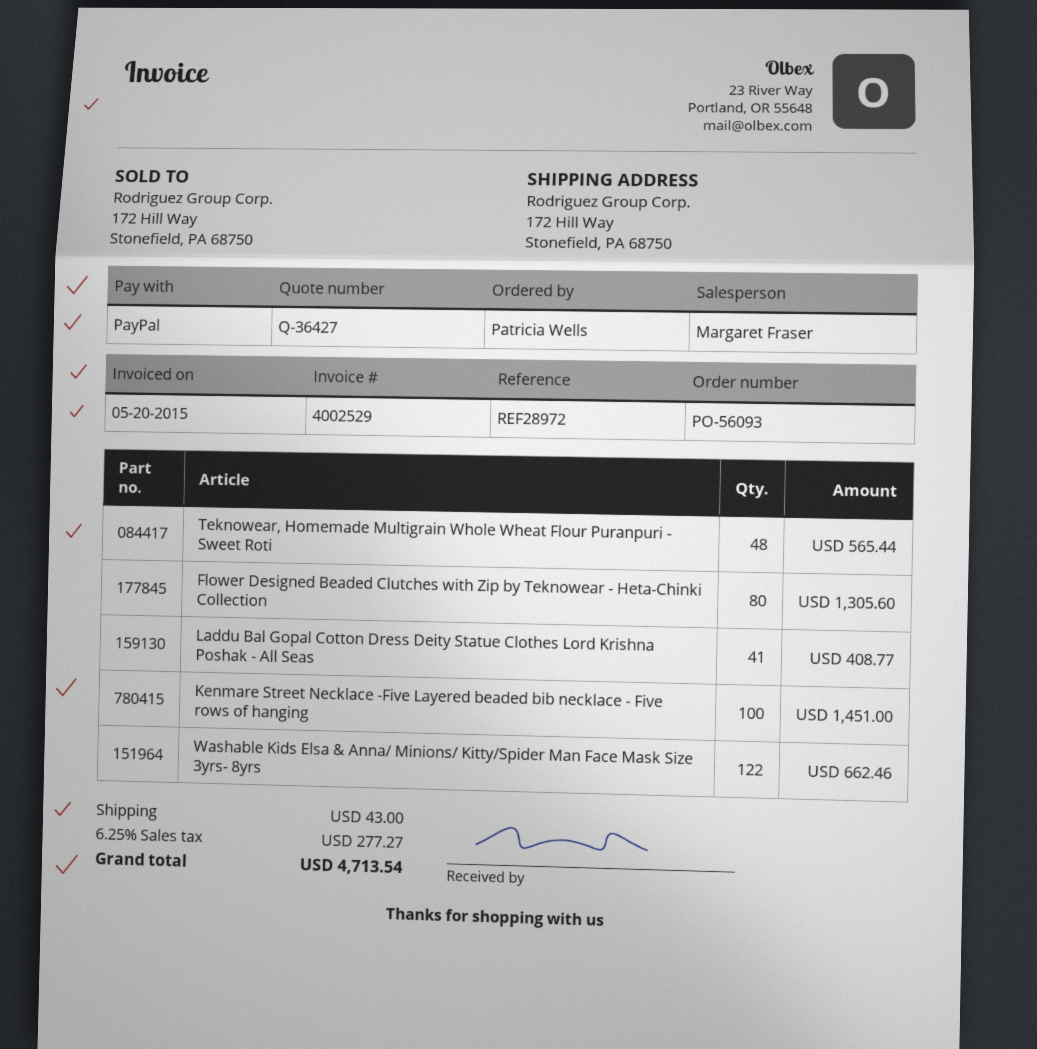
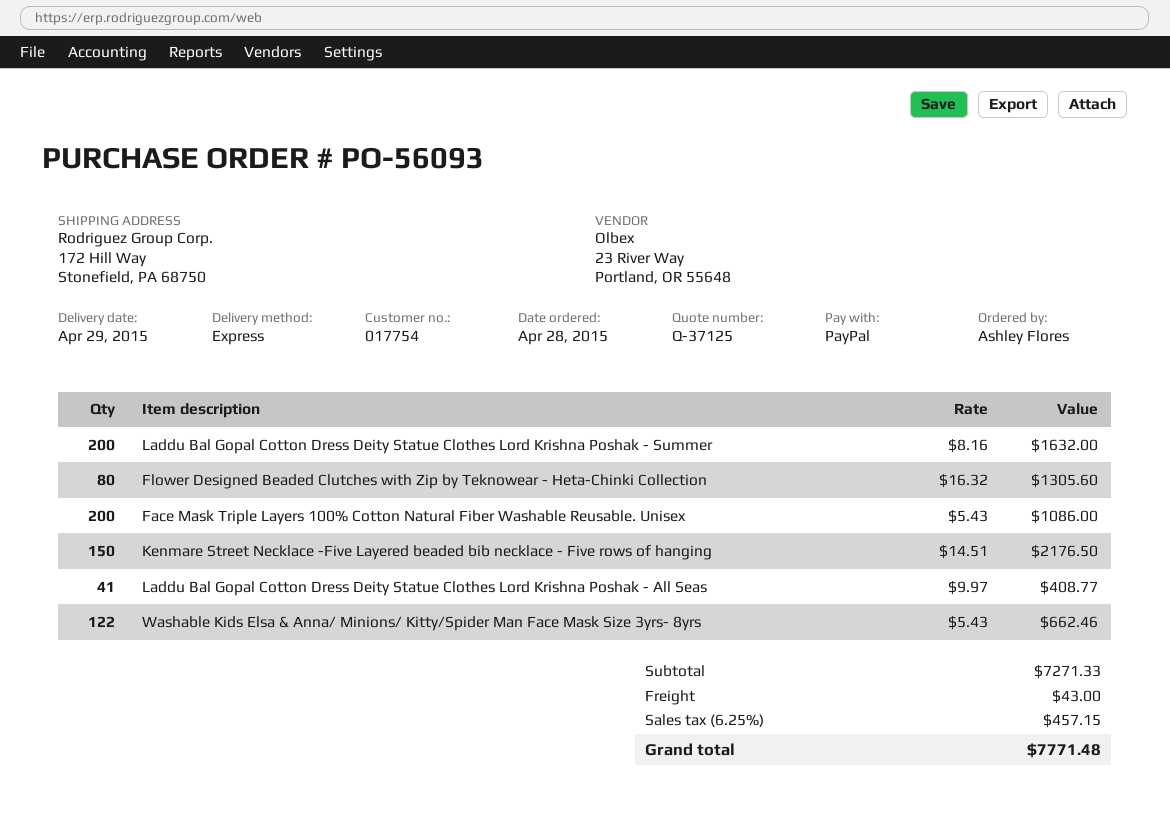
quote number: Q-36427 -> Q-37125
ordered by: Patricia Wells -> Ashley Flores
Teknowear, Homemade Multigrain Whole Wheat Flour Puranpuri - Sweet Roti: 48 for 565.44 -> none
Kenmare Street Necklace -Five Layered beaded bib necklace - Five rows of hanging: 100 for 1451.00 -> 150 for 2176.50
Laddu Bal Gopal Cotton Dress Deity Statue Clothes Lord Krishna Poshak - Summer: none -> 200 for 1632.00
Face Mask Triple Layers 100% Cotton Natural Fiber Washable Reusable. Unisex: none -> 200 for 1086.00
tax: 6.25% = 277.27 -> 6.25% = 457.15
total: 4713.54 -> 7771.48

